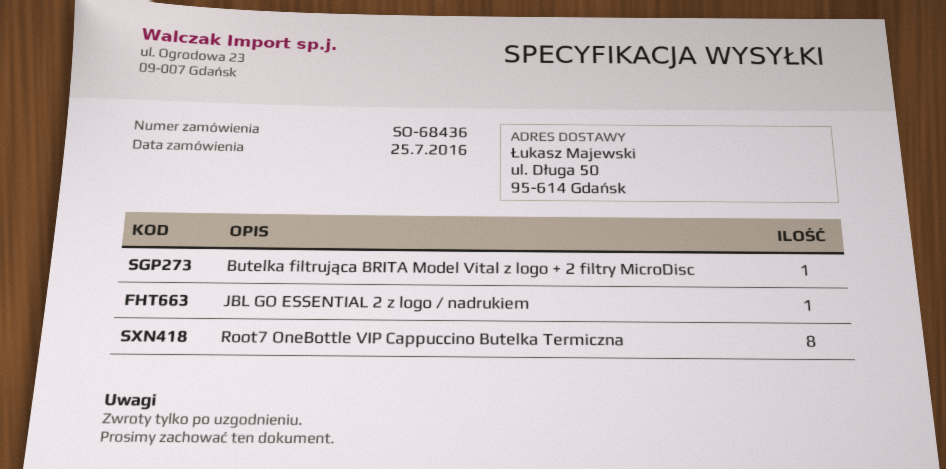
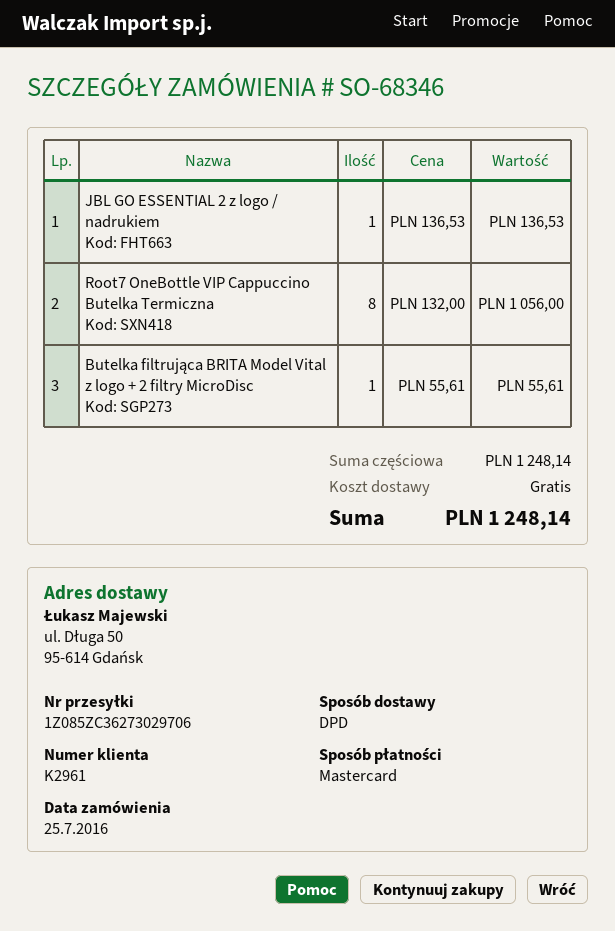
order number: SO-68436 -> SO-68346

